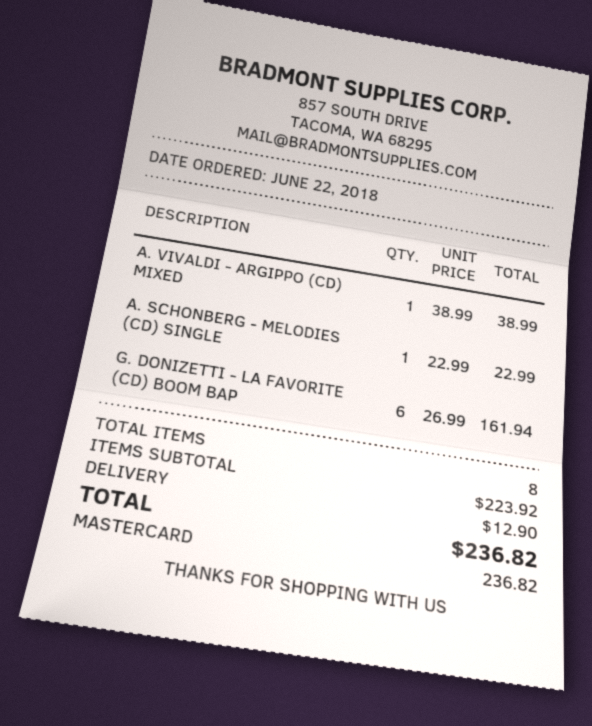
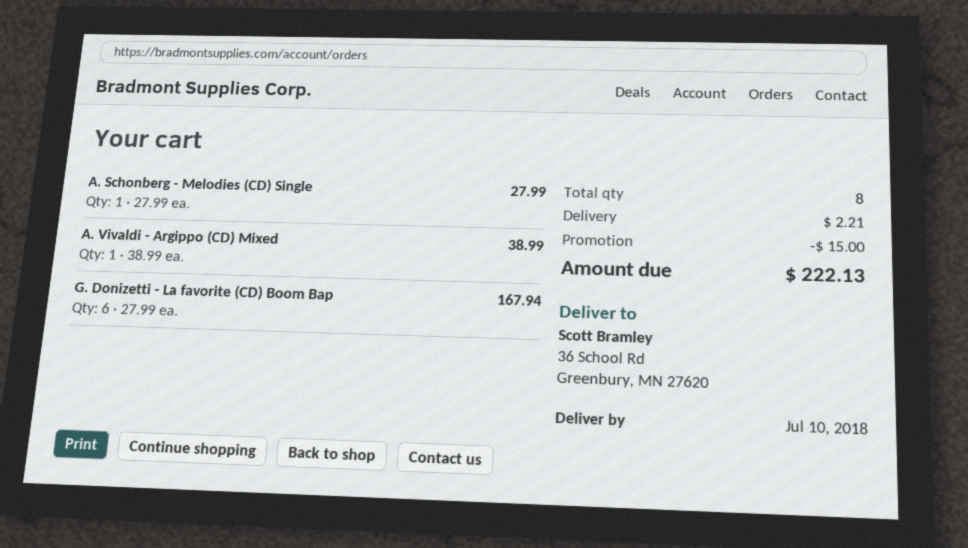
A. SCHONBERG - MELODIES (CD) SINGLE: 1 x 22.99 = 22.99 -> 1 x 27.99 = 27.99
G. DONIZETTI - LA FAVORITE (CD) BOOM BAP: 6 x 26.99 = 161.94 -> 6 x 27.99 = 167.94
discount: none -> 15.00
shipping: 12.90 -> 2.21
total: 236.82 -> 222.13

